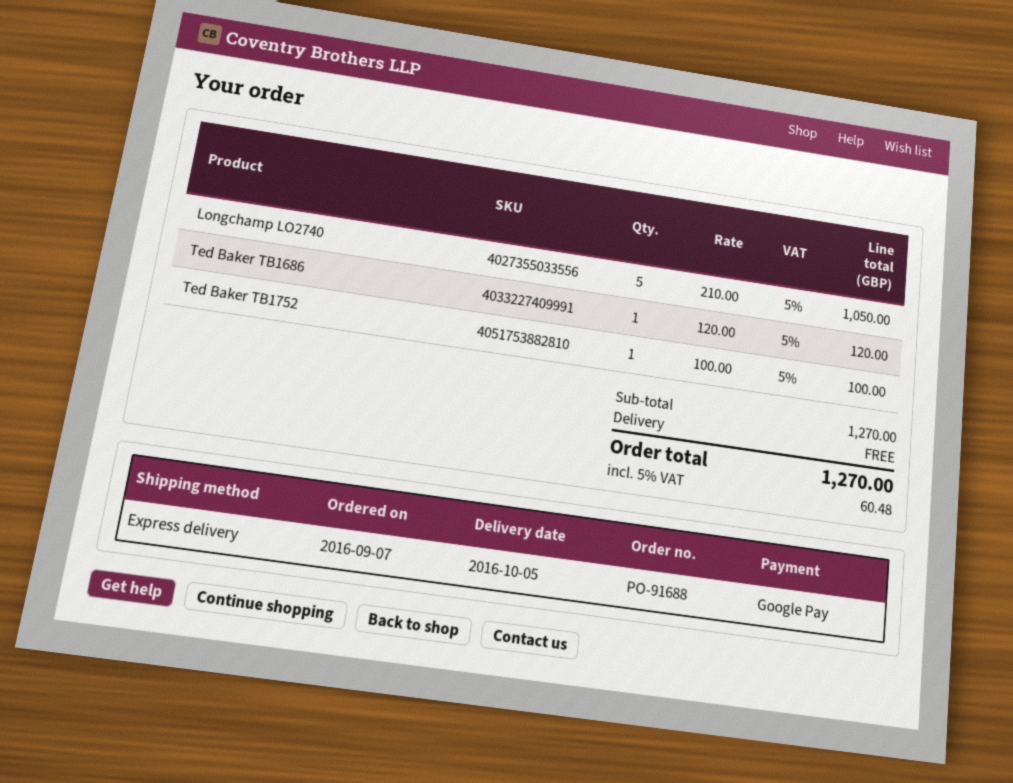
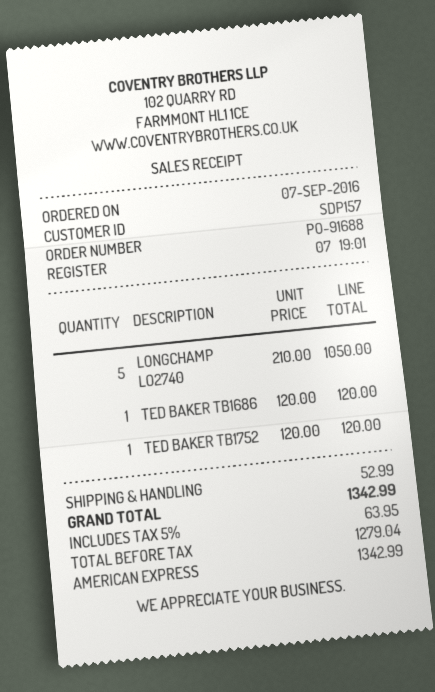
payment method: Google Pay -> American Express
Ted Baker TB1752: 1 x 100.00 = 100.00 -> 1 x 120.00 = 120.00
shipping: 0.00 -> 52.99
tax: 5% = 60.48 -> 5% = 63.95
total: 1270.00 -> 1342.99

